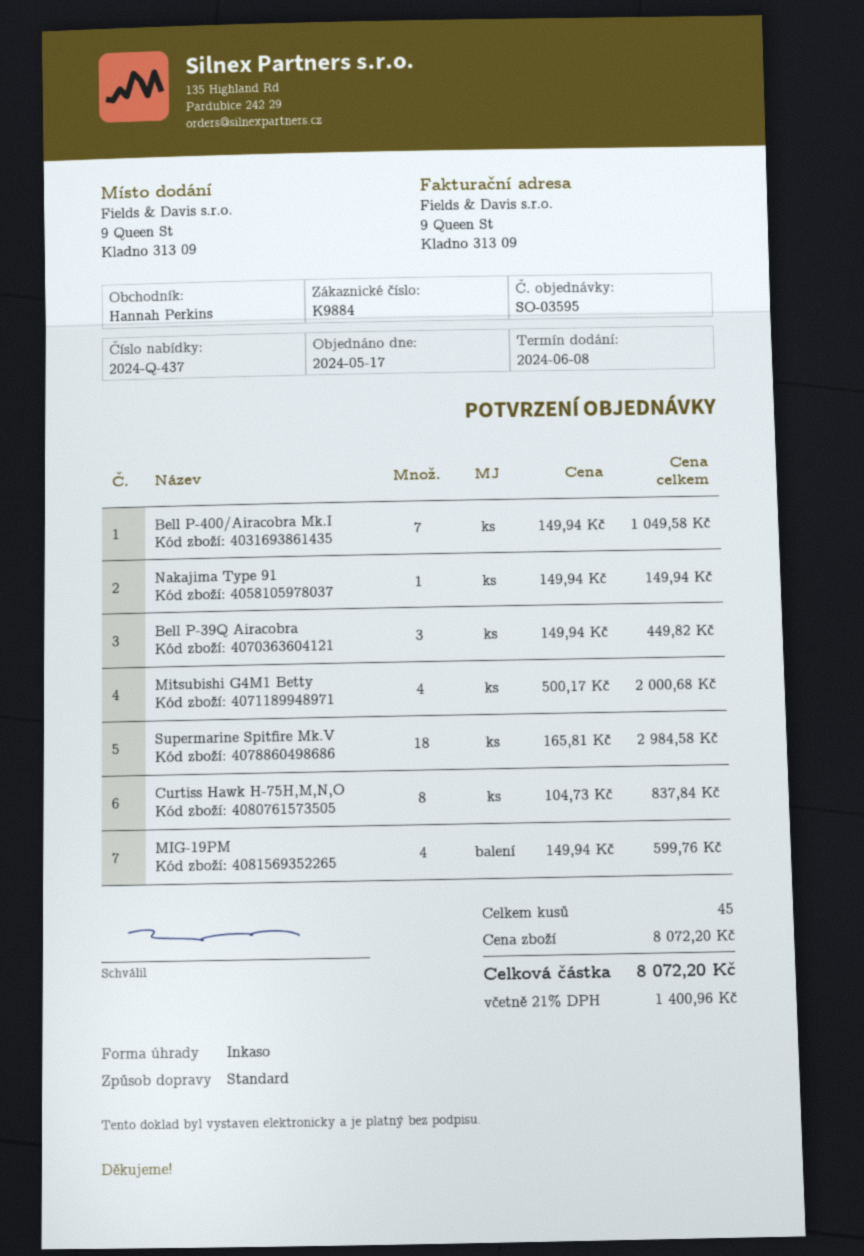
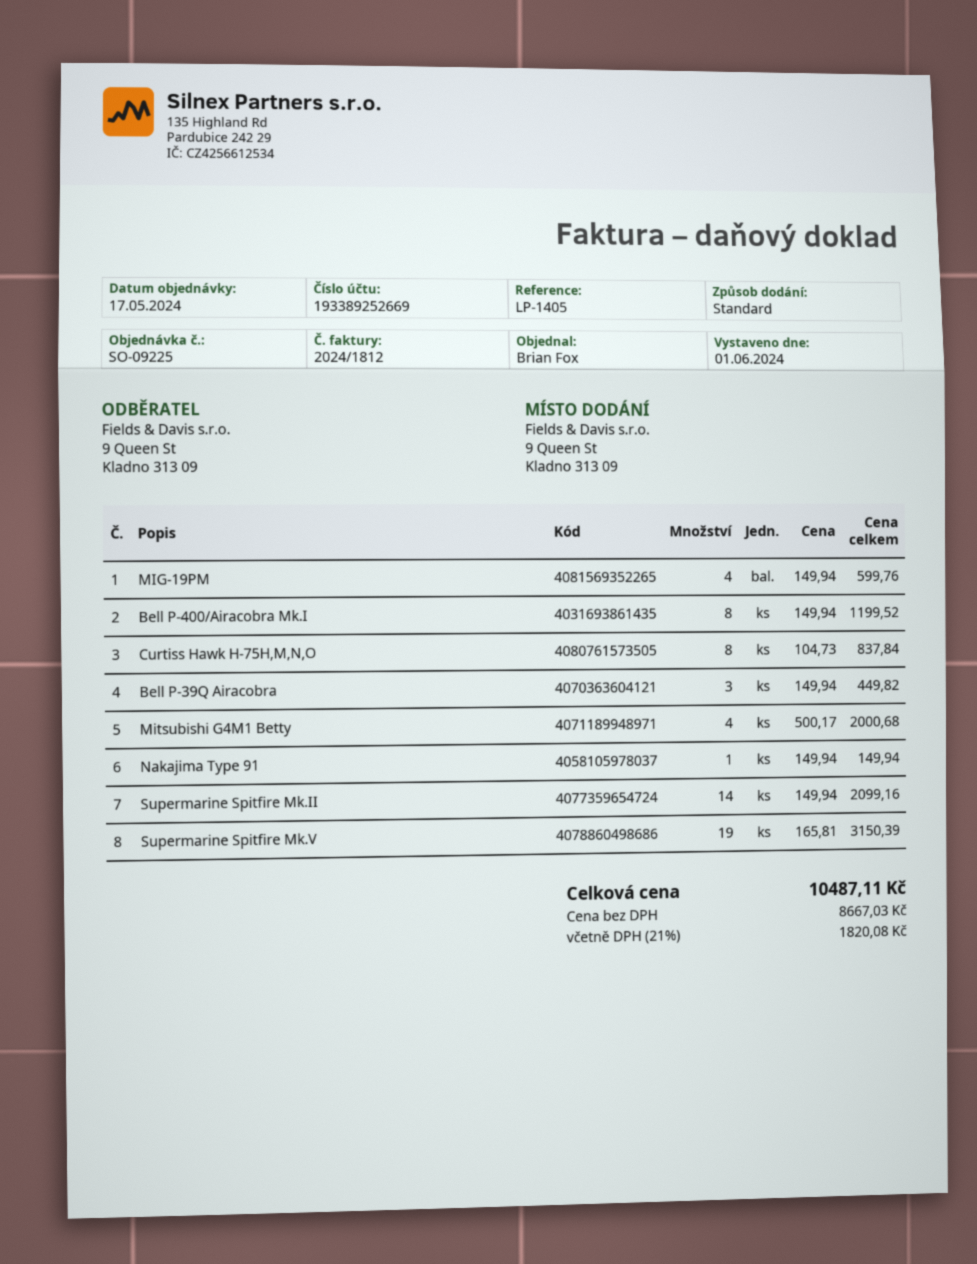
order number: SO-03595 -> SO-09225
Bell P-400/Airacobra Mk.I: 7 x 149.94 = 1049.58 -> 8 x 149.94 = 1199.52
Supermarine Spitfire Mk.V: 18 x 165.81 = 2984.58 -> 19 x 165.81 = 3150.39
Supermarine Spitfire Mk.II: none -> 14 x 149.94 = 2099.16
tax: 21% = 1400.96 -> 21% = 1820.08
total: 8072.20 -> 10487.11

